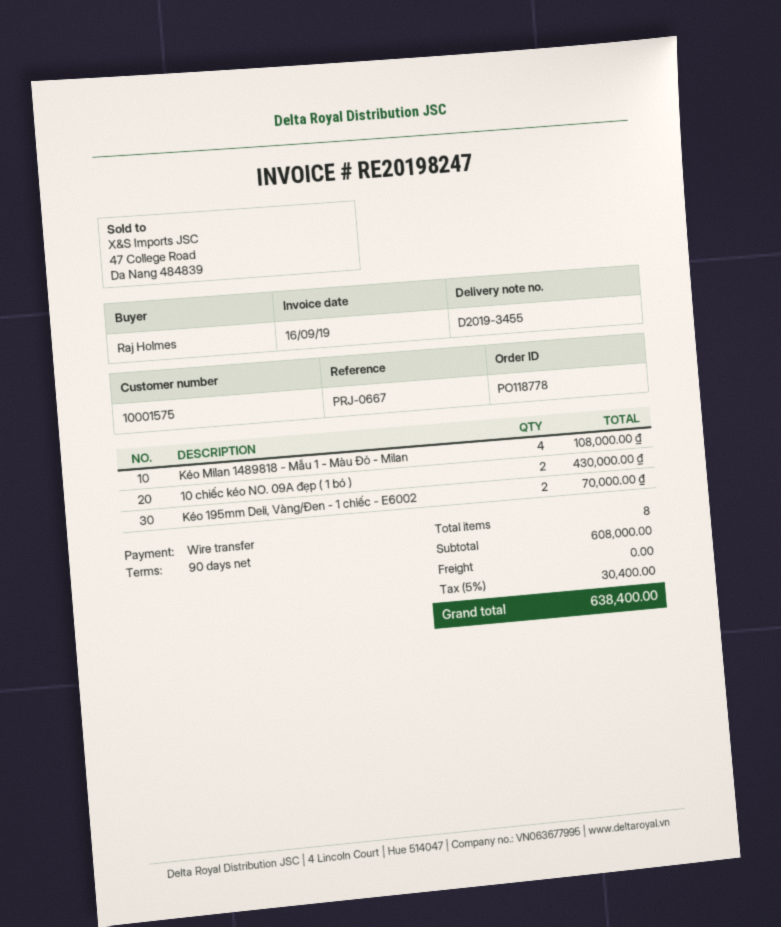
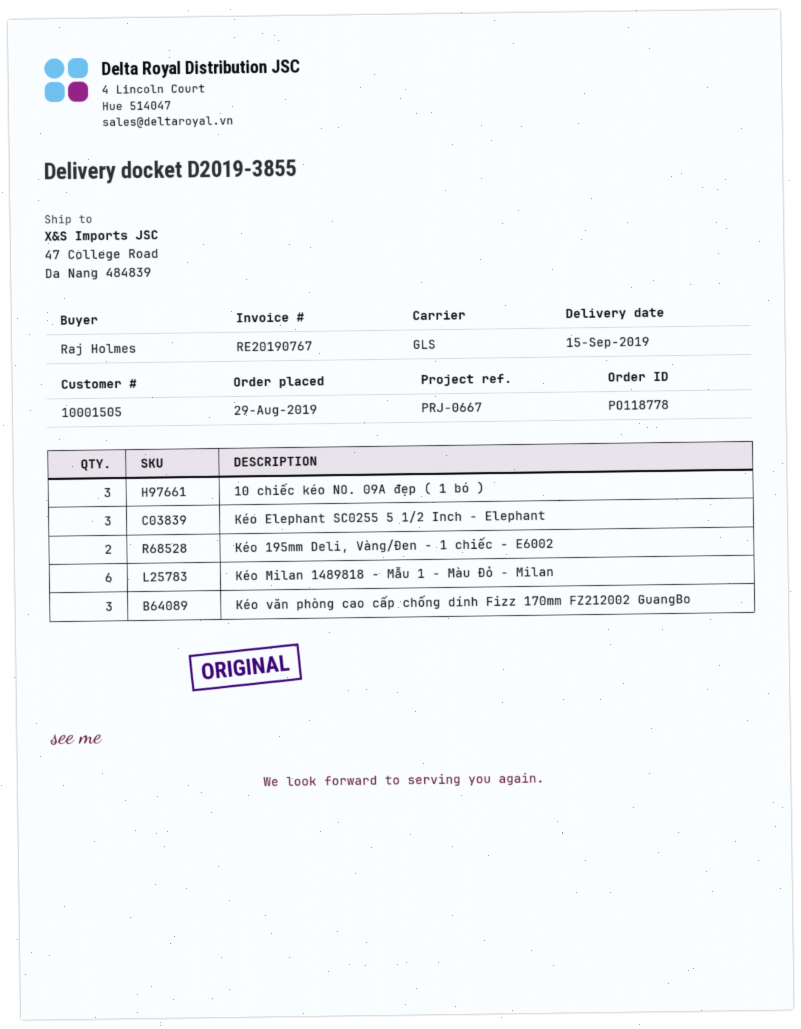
delivery note number: D2019-3455 -> D2019-3855
invoice number: RE20198247 -> RE20190767
customer number: 10001575 -> 10001505
Kéo Milan 1489818 - Mẫu 1 - Màu Đỏ - Milan: 4 -> 6
10 chiếc kéo NO. 09A đẹp ( 1 bó ): 2 -> 3
Kéo Elephant SC0255 5 1/2 Inch - Elephant: none -> 3
Kéo văn phòng cao cấp chống dính Fizz 170mm FZ212002 GuangBo: none -> 3

